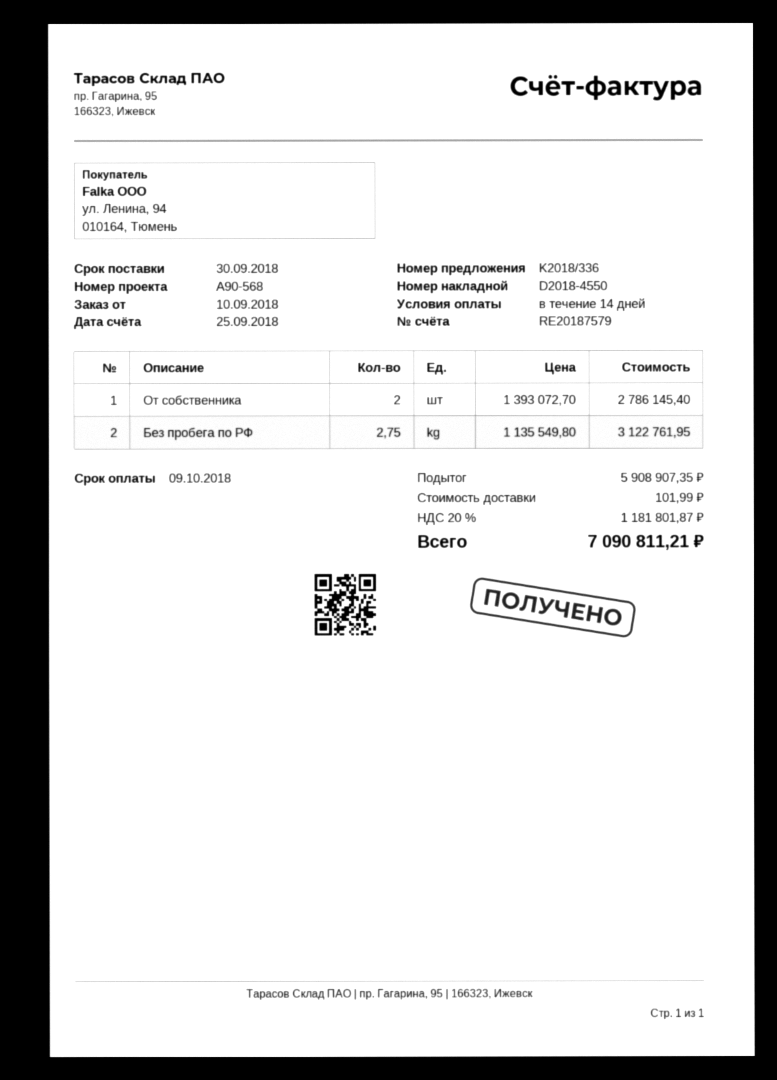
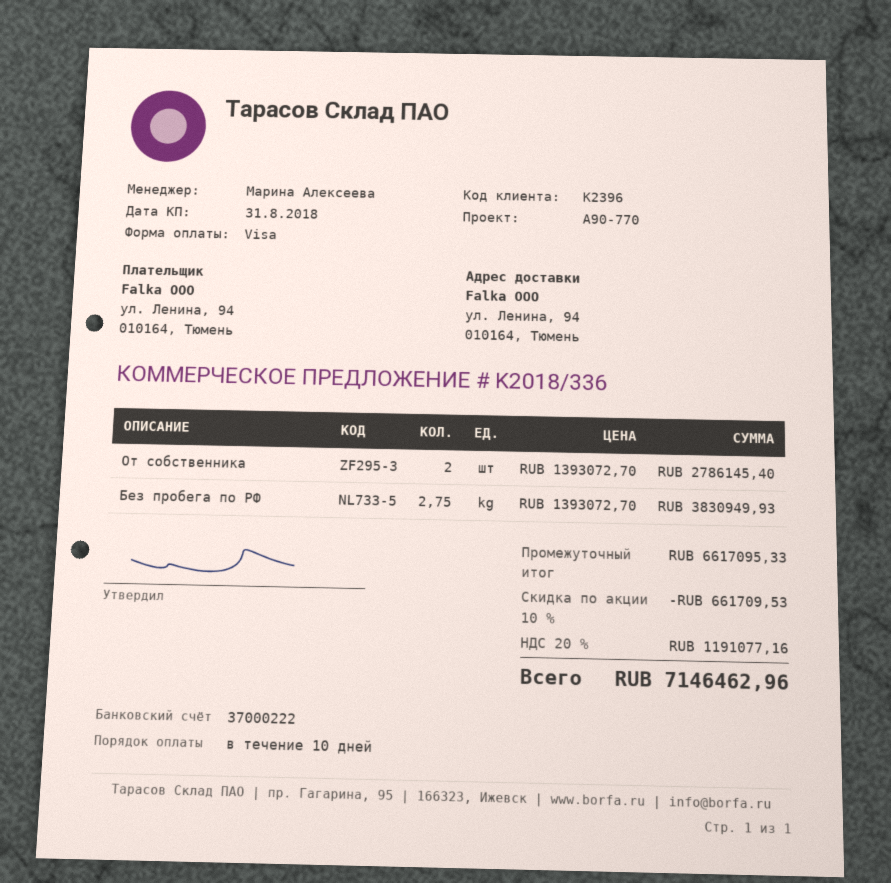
payment terms: 14 days -> 10 days
reference: A90-568 -> A90-770
Без пробега по РФ: 2.75 x 1135549.80 = 3122761.95 -> 2.75 x 1393072.70 = 3830949.93
subtotal: 5908907.35 -> 6617095.33
discount: none -> 10% = 661709.53
shipping: 101.99 -> none
tax: 20% = 1181801.87 -> 20% = 1191077.16
total: 7090811.21 -> 7146462.96

